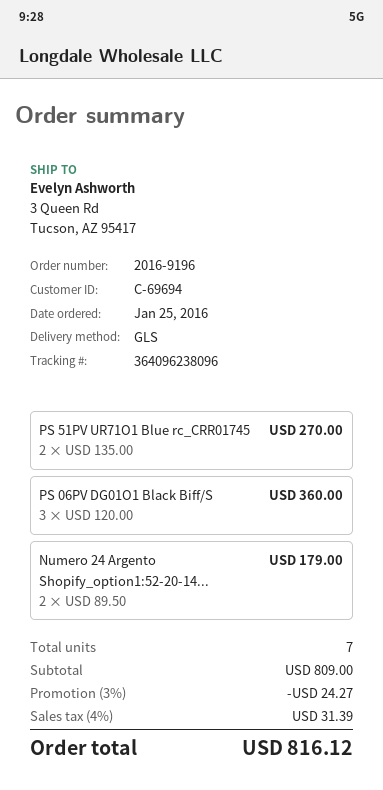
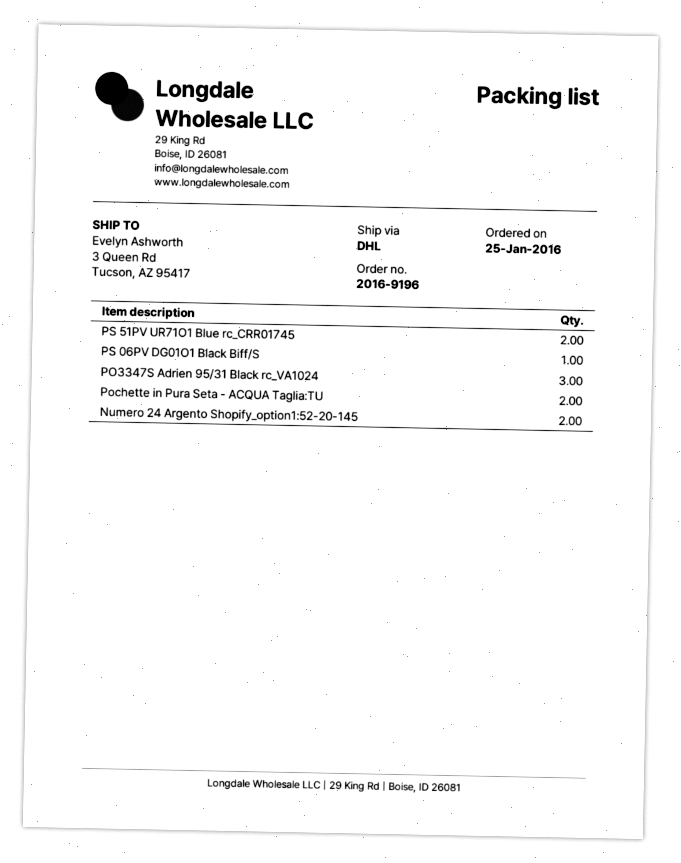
shipping method: GLS -> DHL
PS 06PV DG01O1 Black Biff/S: 3 -> 1
PO3347S Adrien 95/31 Black rc_VA1024: none -> 3
Pochette in Pura Seta - ACQUA Taglia:TU: none -> 2

